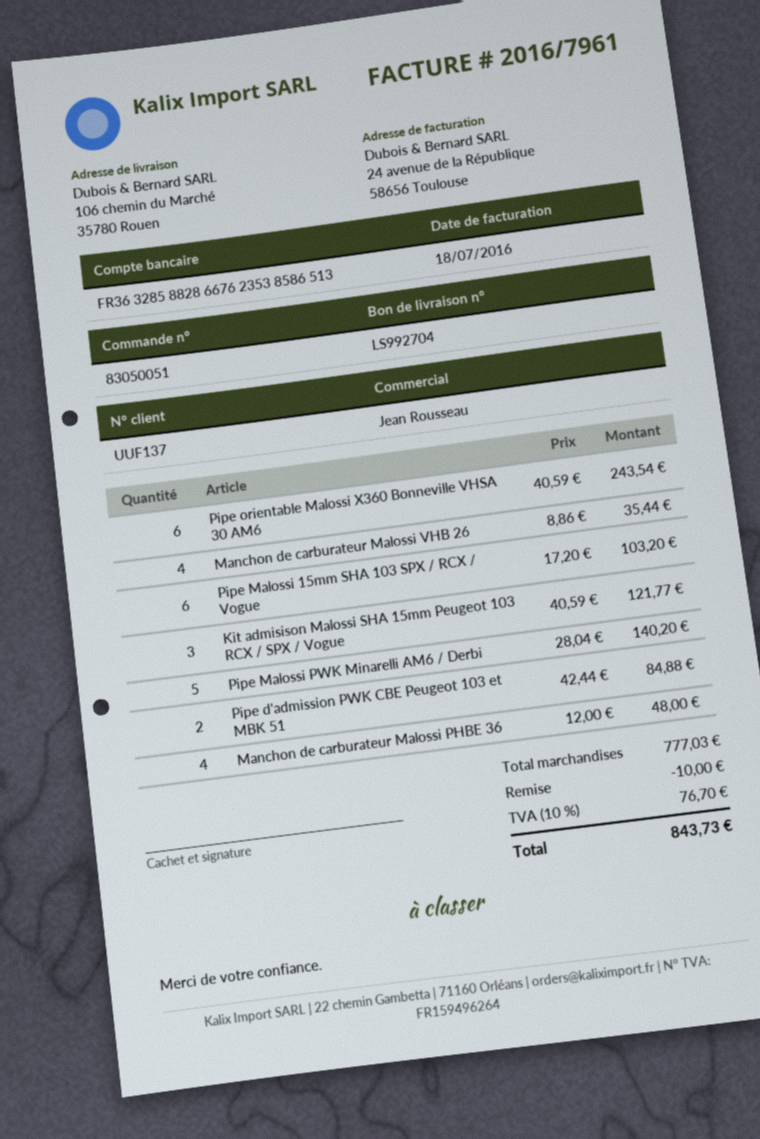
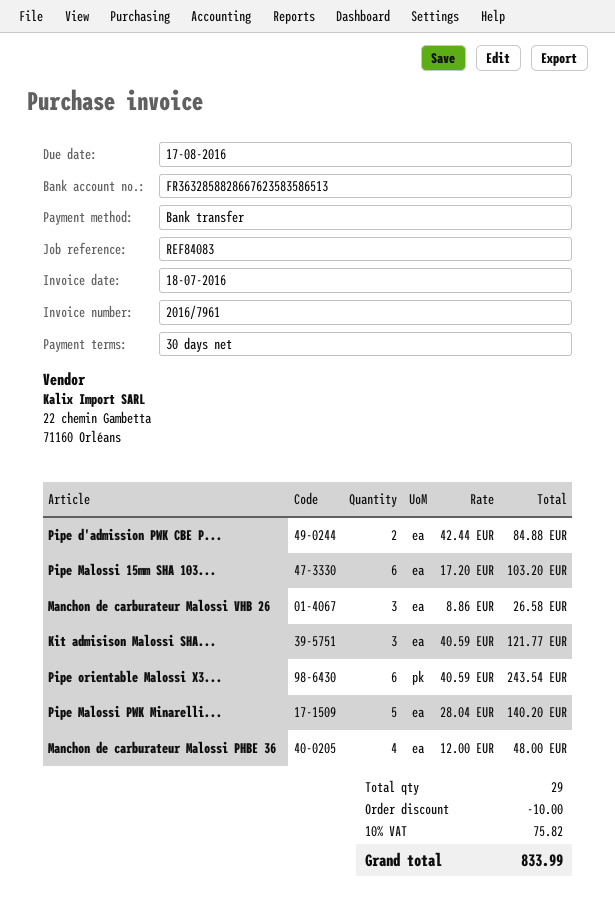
bank account: FR3632858828667623538586513 -> FR3632858828667623583586513
Manchon de carburateur Malossi VHB 26: 4 x 8.86 = 35.44 -> 3 x 8.86 = 26.58
tax: 10% = 76.70 -> 10% = 75.82
total: 843.73 -> 833.99

